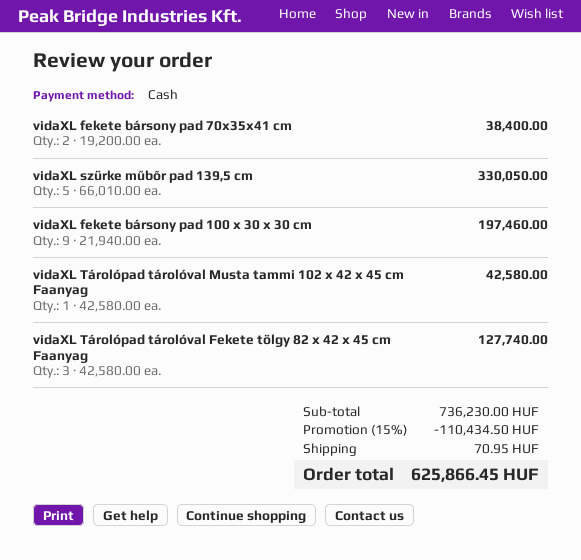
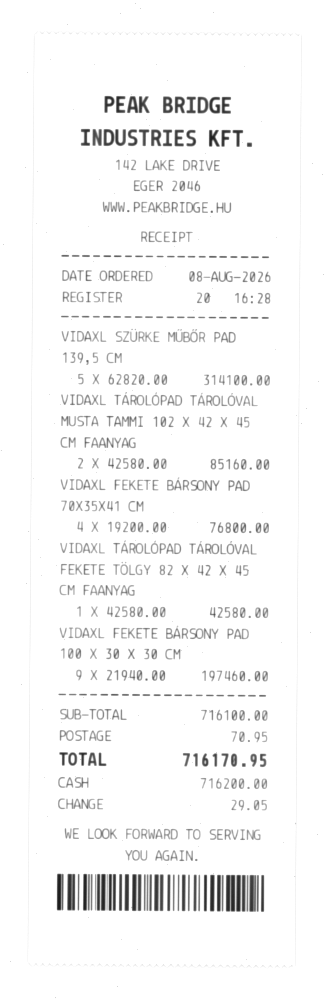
vidaXL fekete bársony pad 70x35x41 cm: 2 x 19200.00 = 38400.00 -> 4 x 19200.00 = 76800.00
vidaXL szürke műbőr pad 139,5 cm: 5 x 66010.00 = 330050.00 -> 5 x 62820.00 = 314100.00
vidaXL Tárolópad tárolóval Musta tammi 102 x 42 x 45 cm Faanyag: 1 x 42580.00 = 42580.00 -> 2 x 42580.00 = 85160.00
vidaXL Tárolópad tárolóval Fekete tölgy 82 x 42 x 45 cm Faanyag: 3 x 42580.00 = 127740.00 -> 1 x 42580.00 = 42580.00
subtotal: 736230.00 -> 716100.00
discount: 15% = 110434.50 -> none
total: 625866.45 -> 716170.95

